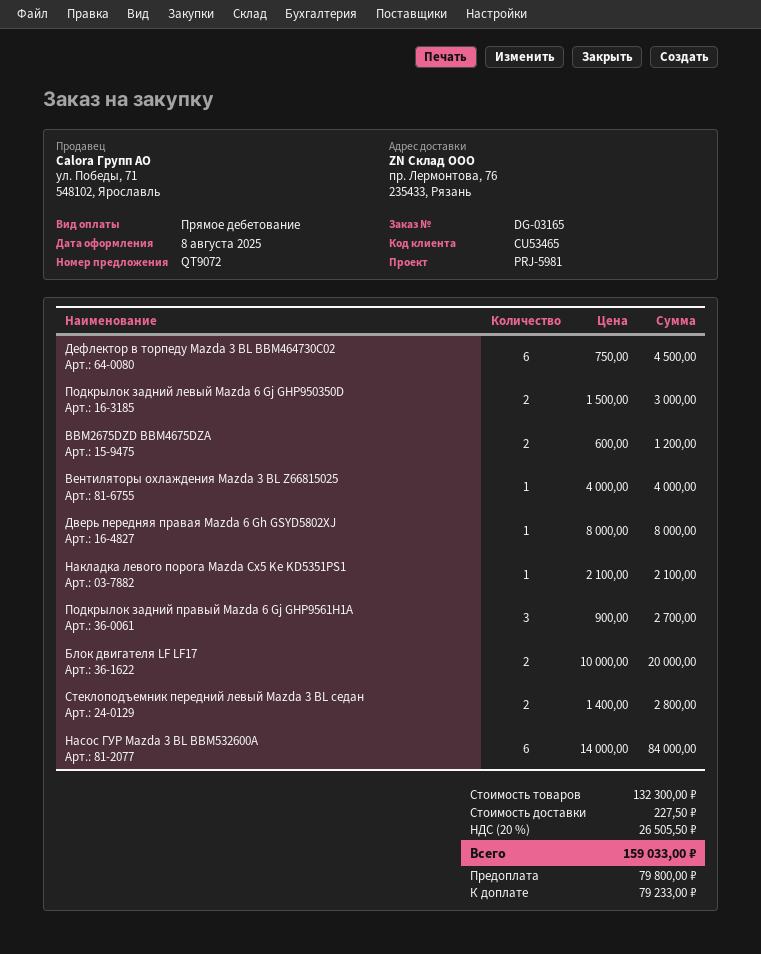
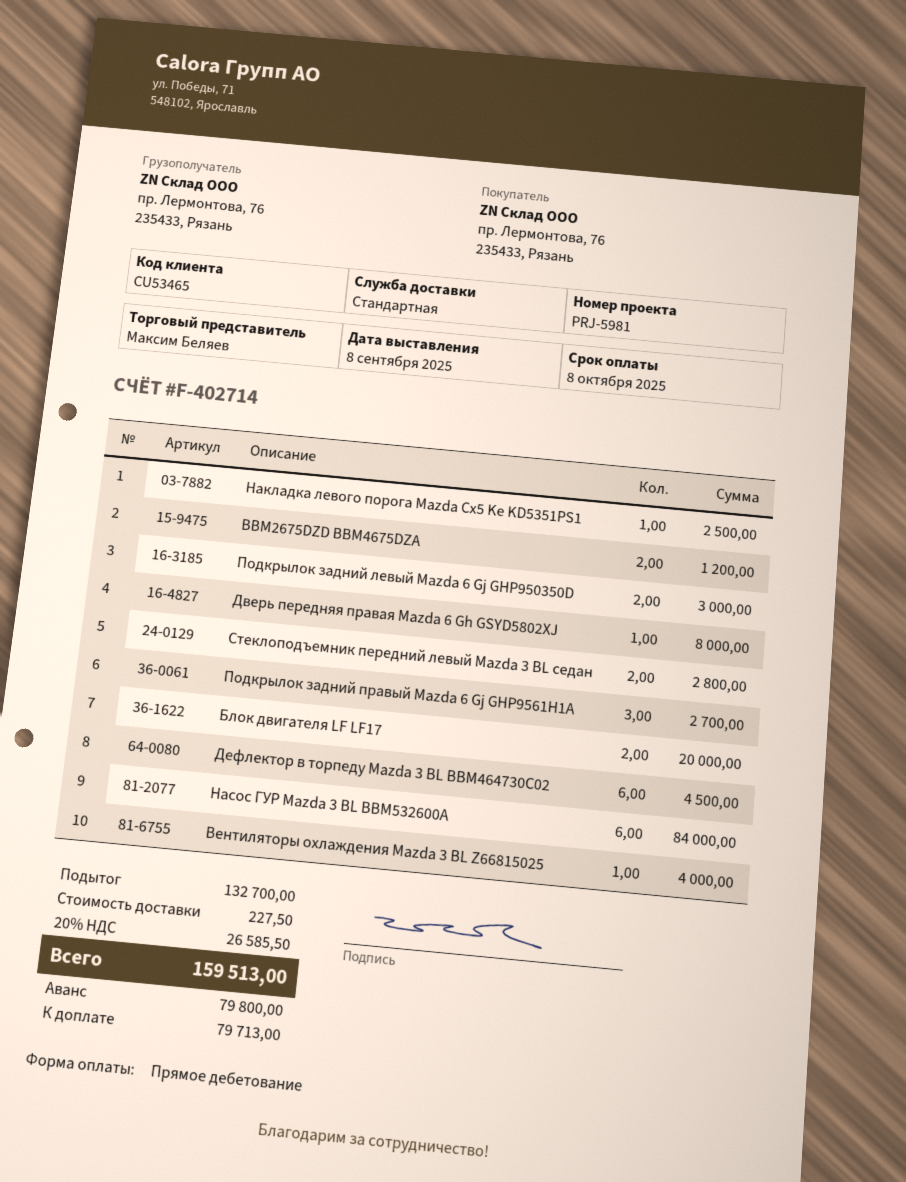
Накладка левого порога Mazda Cx5 Ke KD5351PS1: 1 for 2100.00 -> 1 for 2500.00
subtotal: 132300.00 -> 132700.00
tax: 20% = 26505.50 -> 20% = 26585.50
total: 159033.00 -> 159513.00
balance: 79233.00 -> 79713.00

